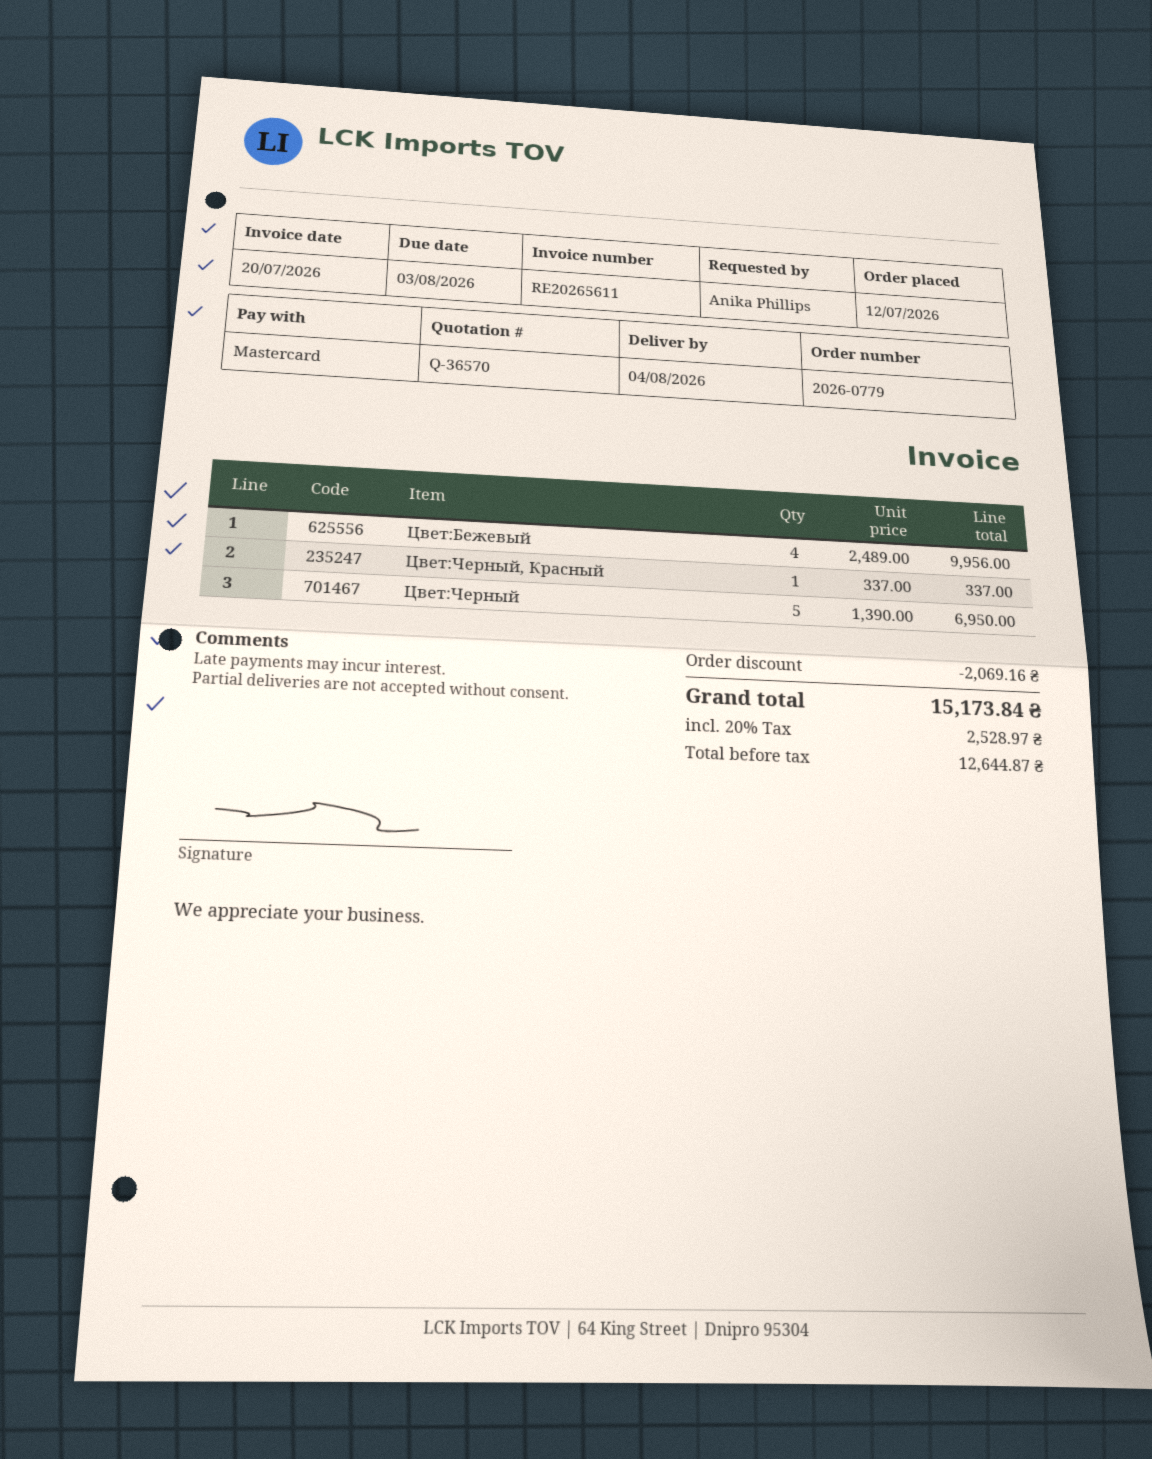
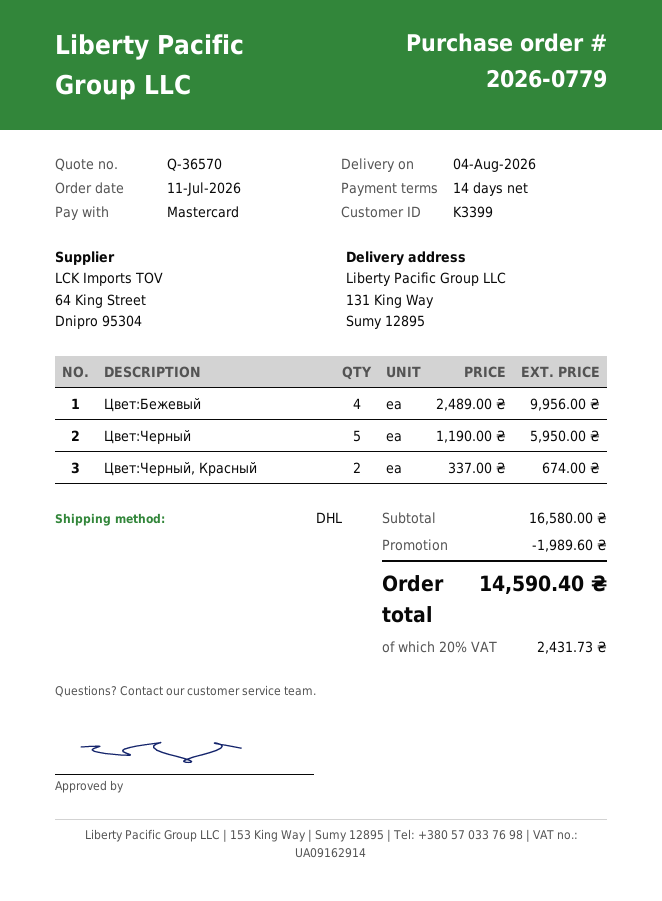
order date: 2026-07-12 -> 2026-07-11
Цвет:Черный, Красный: 1 x 337.00 = 337.00 -> 2 x 337.00 = 674.00
Цвет:Черный: 5 x 1390.00 = 6950.00 -> 5 x 1190.00 = 5950.00
discount: 2069.16 -> 1989.60
tax: 20% = 2528.97 -> 20% = 2431.73
total: 15173.84 -> 14590.40

